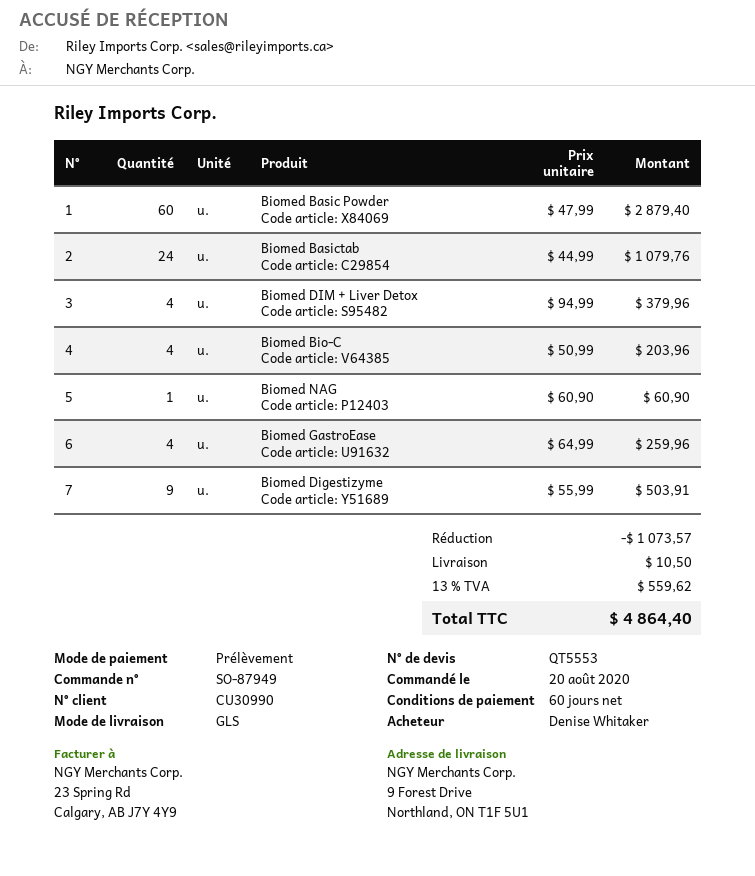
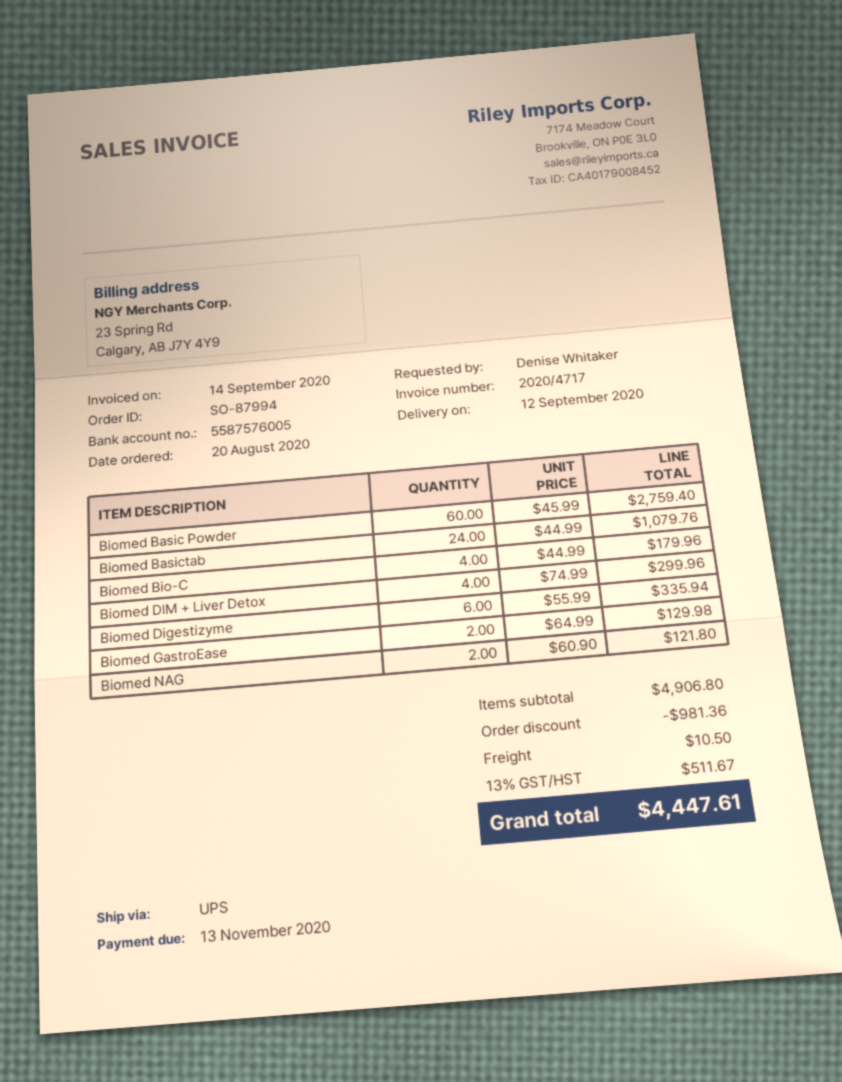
order number: SO-87949 -> SO-87994
shipping method: GLS -> UPS
Biomed Basic Powder: 60 x 47.99 = 2879.40 -> 60 x 45.99 = 2759.40
Biomed DIM + Liver Detox: 4 x 94.99 = 379.96 -> 4 x 74.99 = 299.96
Biomed Bio-C: 4 x 50.99 = 203.96 -> 4 x 44.99 = 179.96
Biomed NAG: 1 x 60.90 = 60.90 -> 2 x 60.90 = 121.80
Biomed GastroEase: 4 x 64.99 = 259.96 -> 2 x 64.99 = 129.98
Biomed Digestizyme: 9 x 55.99 = 503.91 -> 6 x 55.99 = 335.94
discount: 1073.57 -> 981.36
tax: 13% = 559.62 -> 13% = 511.67
total: 4864.40 -> 4447.61

